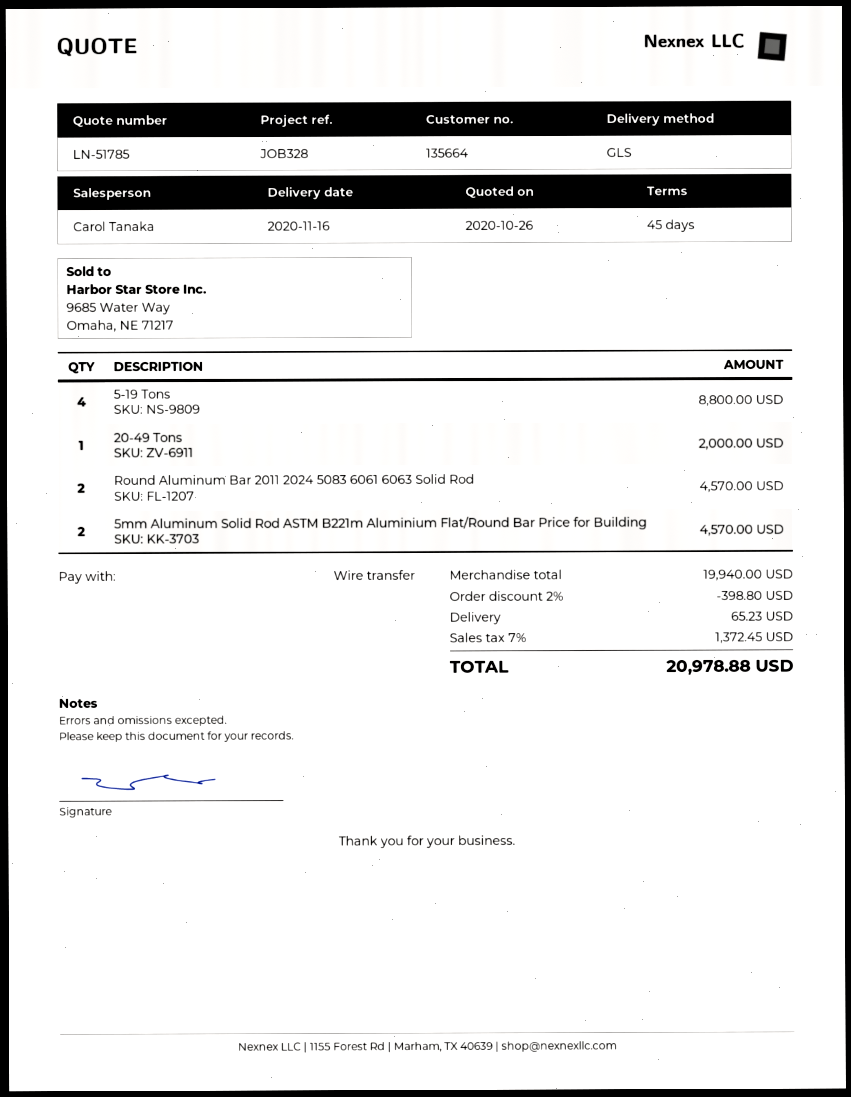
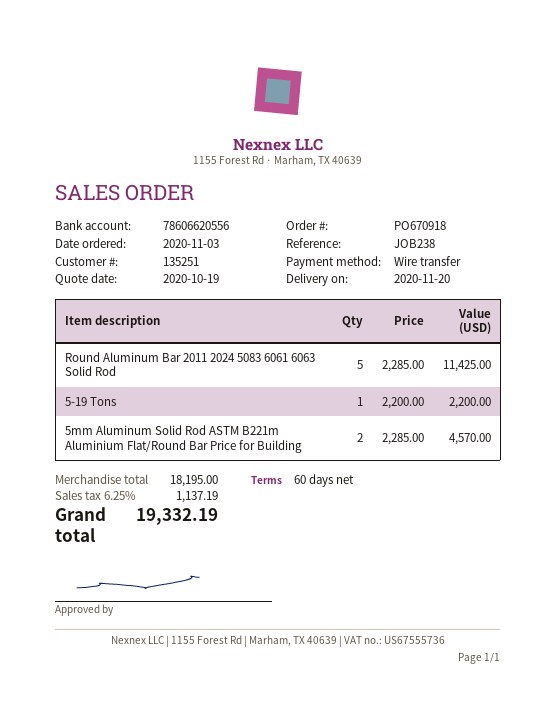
quote date: 2020-10-26 -> 2020-10-19
delivery date: 2020-11-16 -> 2020-11-20
payment terms: 45 days -> 60 days
customer number: 135664 -> 135251
reference: JOB328 -> JOB238
5-19 Tons: 4 for 8800.00 -> 1 for 2200.00
20-49 Tons: 1 for 2000.00 -> none
Round Aluminum Bar 2011 2024 5083 6061 6063 Solid Rod: 2 for 4570.00 -> 5 for 11425.00
subtotal: 19940.00 -> 18195.00
discount: 2% = 398.80 -> none
shipping: 65.23 -> none
tax: 7% = 1372.45 -> 6.25% = 1137.19
total: 20978.88 -> 19332.19

